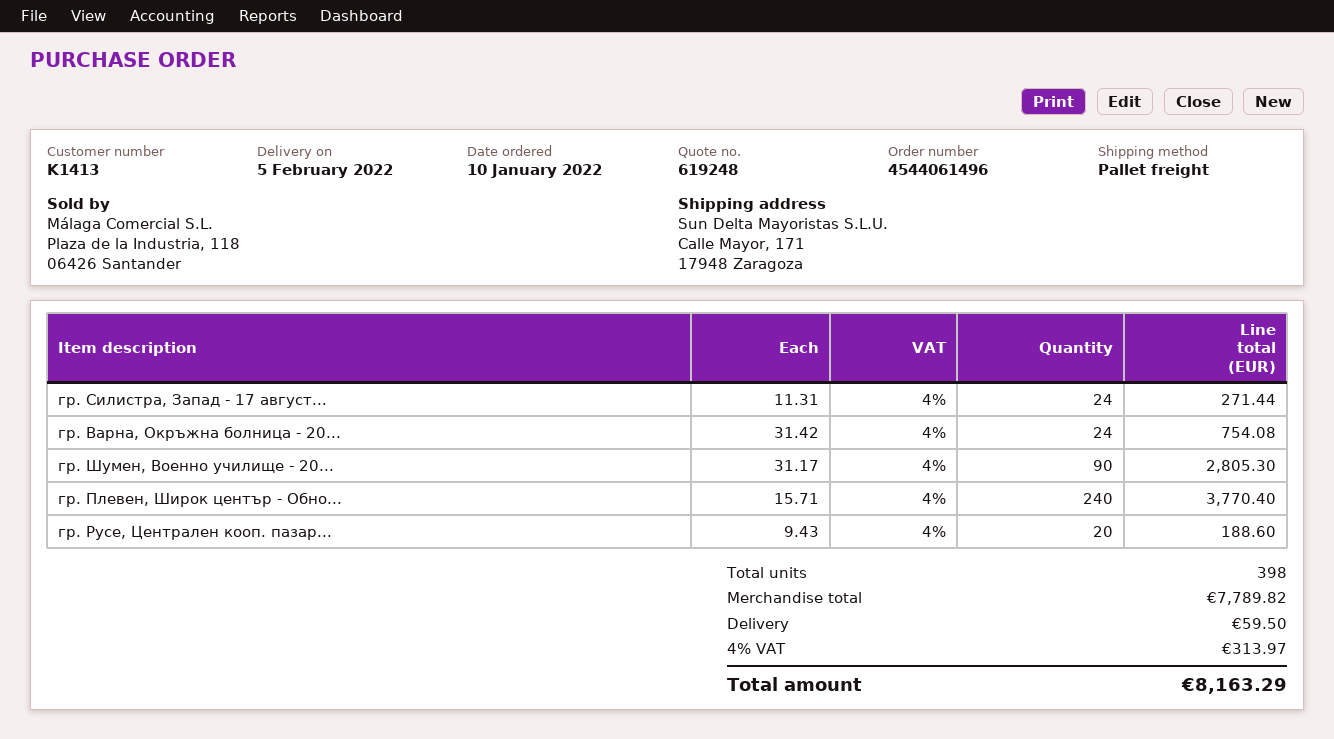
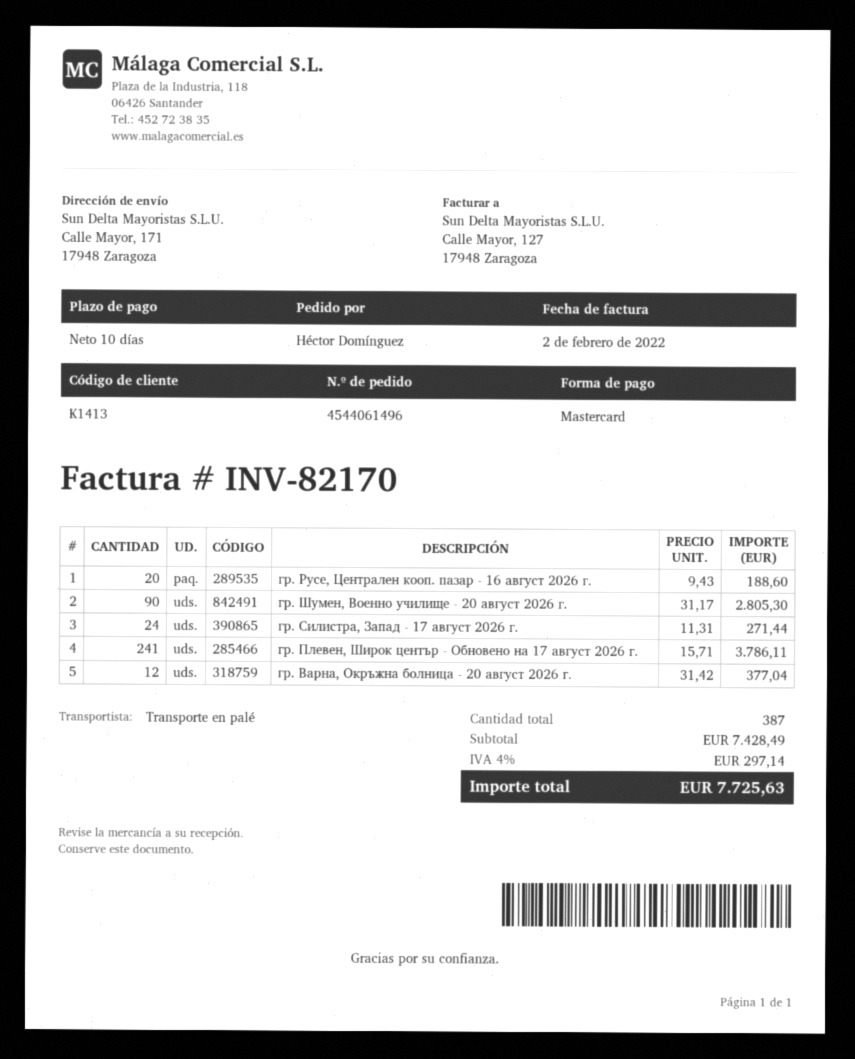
гр. Варна, Окръжна болница - 20...: 24 x 31.42 = 754.08 -> 12 x 31.42 = 377.04
гр. Плевен, Широк център - Обно...: 240 x 15.71 = 3770.40 -> 241 x 15.71 = 3786.11
total quantity: 398 -> 387
subtotal: 7789.82 -> 7428.49
shipping: 59.50 -> none
tax: 4% = 313.97 -> 4% = 297.14
total: 8163.29 -> 7725.63

